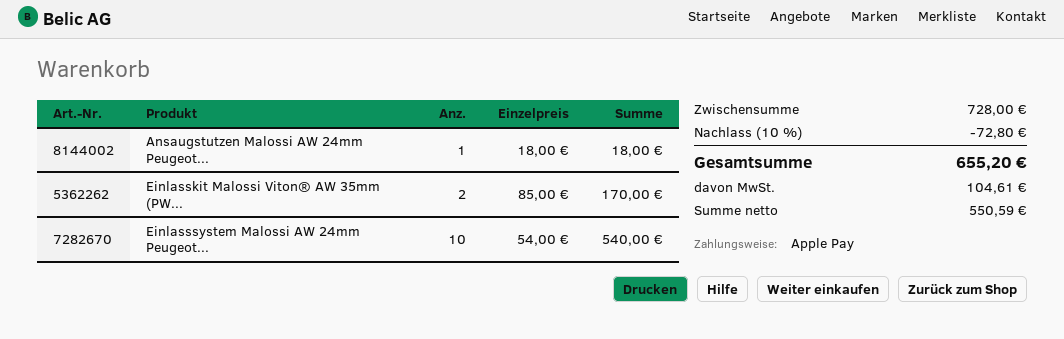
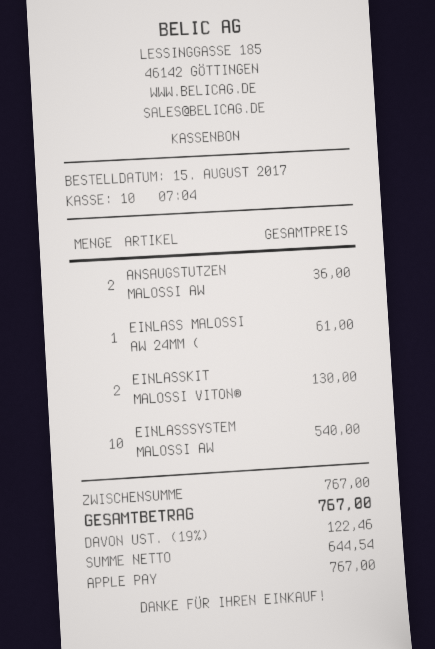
Ansaugstutzen Malossi AW 24mm Peugeot...: 1 for 18.00 -> 2 for 36.00
Einlasskit Malossi Viton® AW 35mm (PW...: 2 for 170.00 -> 2 for 130.00
EINLASS MALOSSI AW 24MM (: none -> 1 for 61.00
subtotal: 728.00 -> 767.00
discount: 10% = 72.80 -> none
net: 550.59 -> 644.54
tax: 104.61 -> 122.46
total: 655.20 -> 767.00

